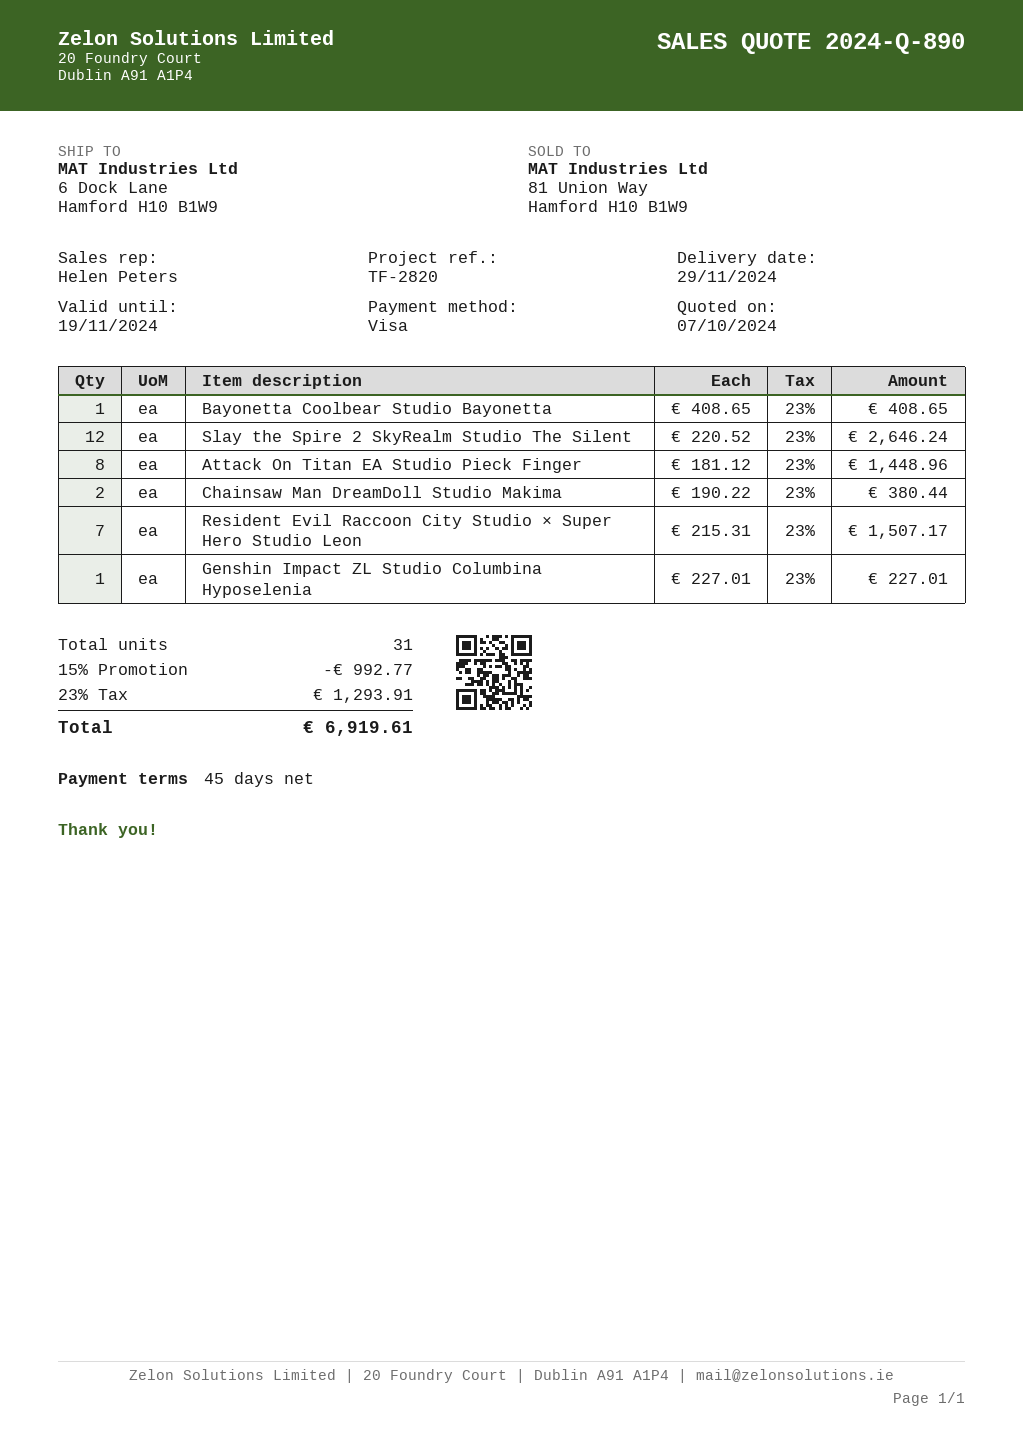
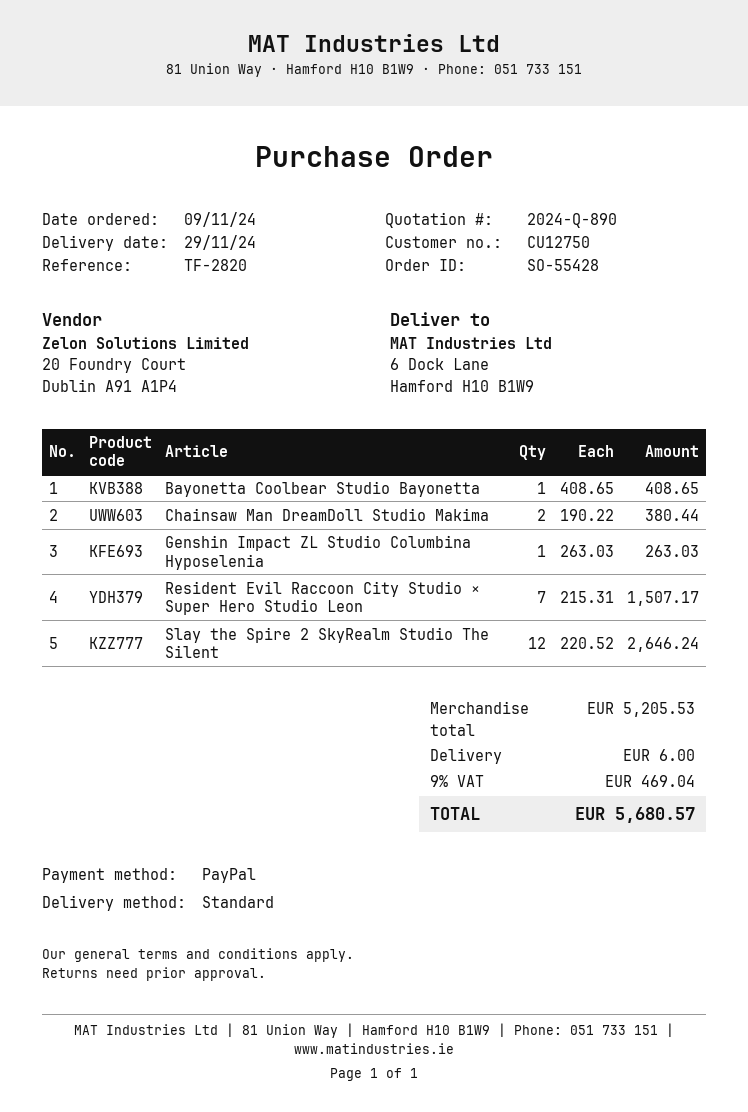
payment method: Visa -> PayPal
Attack On Titan EA Studio Pieck Finger: 8 x 181.12 = 1448.96 -> none
Genshin Impact ZL Studio Columbina Hyposelenia: 1 x 227.01 = 227.01 -> 1 x 263.03 = 263.03
discount: 15% = 992.77 -> none
shipping: none -> 6.00
tax: 23% = 1293.91 -> 9% = 469.04
total: 6919.61 -> 5680.57

